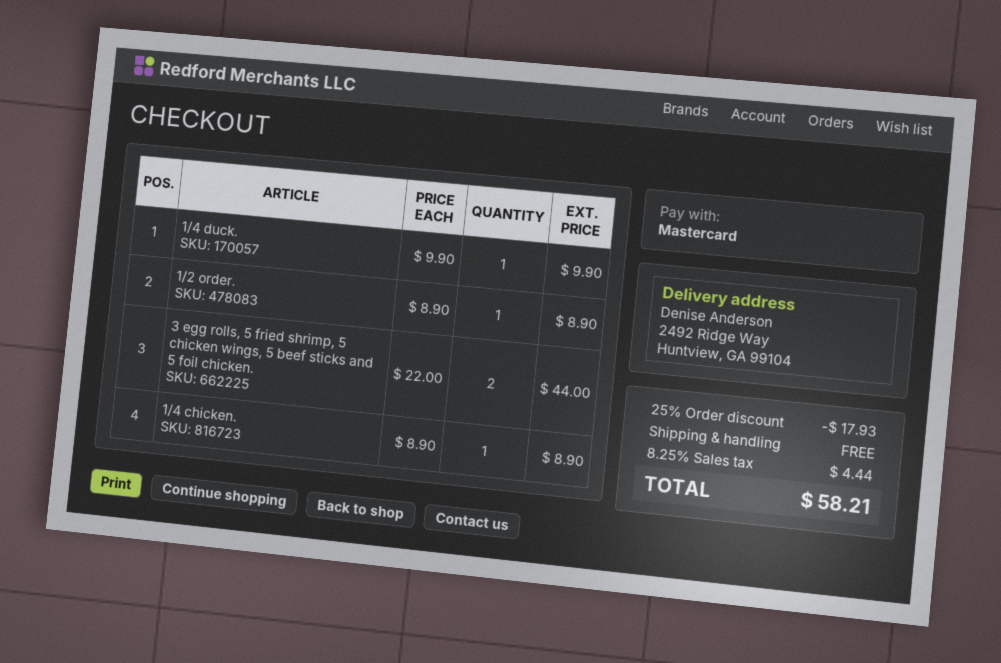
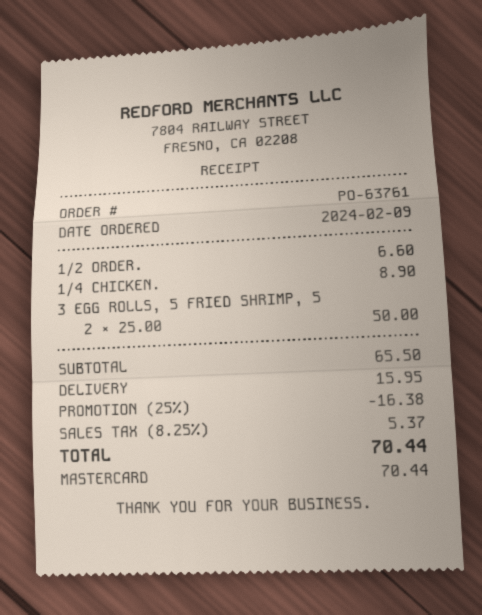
1/4 duck.: 1 x 9.90 = 9.90 -> none
1/2 order.: 1 x 8.90 = 8.90 -> 1 x 6.60 = 6.60
3 egg rolls, 5 fried shrimp, 5 chicken wings, 5 beef sticks and 5 foil chicken.: 2 x 22.00 = 44.00 -> 2 x 25.00 = 50.00
discount: 25% = 17.93 -> 25% = 16.38
shipping: 0.00 -> 15.95
tax: 8.25% = 4.44 -> 8.25% = 5.37
total: 58.21 -> 70.44

